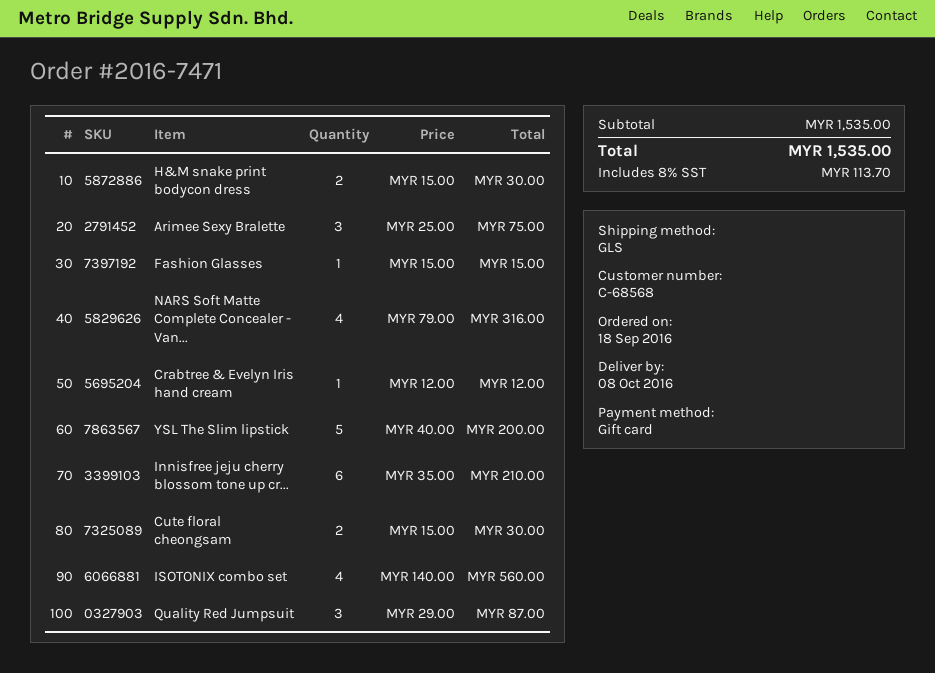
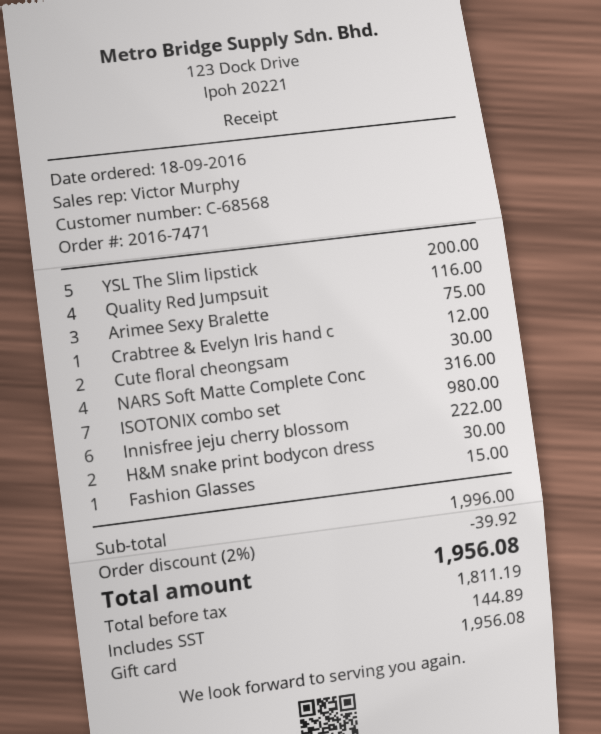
Innisfree jeju cherry blossom tone up cr...: 6 for 210.00 -> 6 for 222.00
ISOTONIX combo set: 4 for 560.00 -> 7 for 980.00
Quality Red Jumpsuit: 3 for 87.00 -> 4 for 116.00
subtotal: 1535.00 -> 1996.00
discount: none -> 2% = 39.92
tax: 113.70 -> 144.89
total: 1535.00 -> 1956.08

